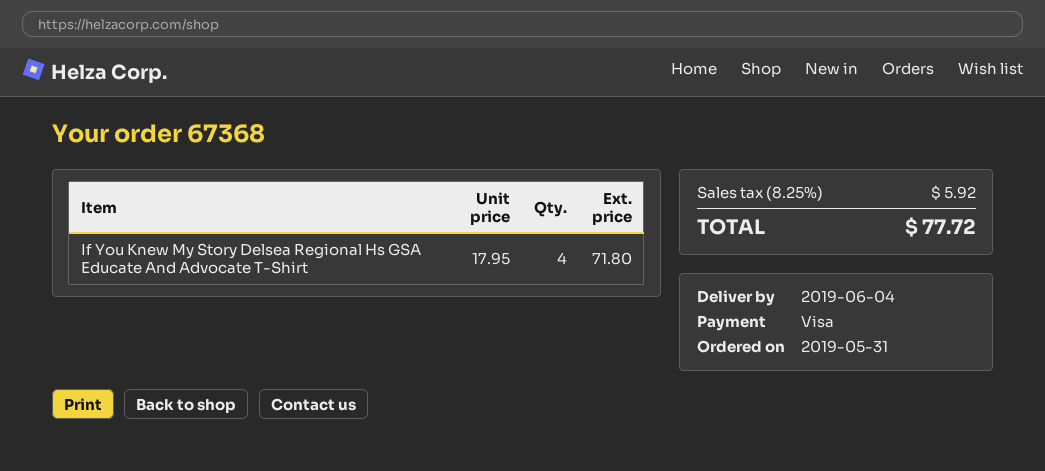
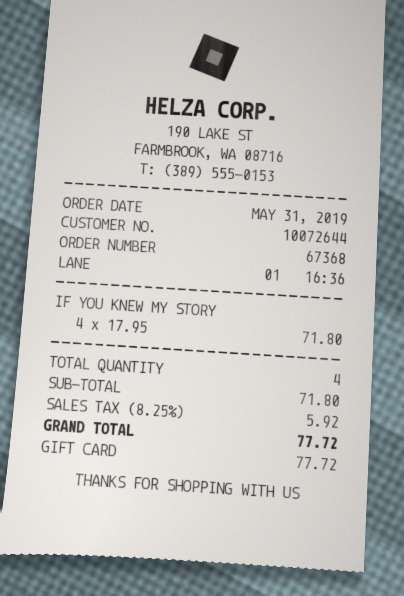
payment method: Visa -> gift card

